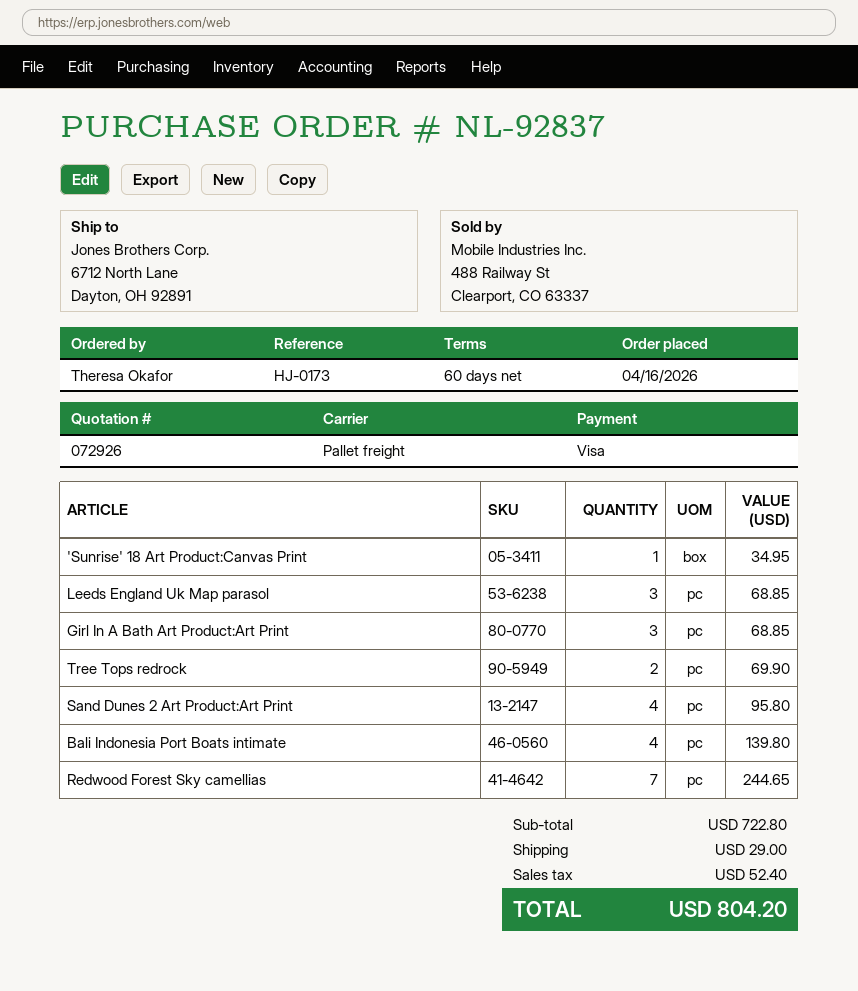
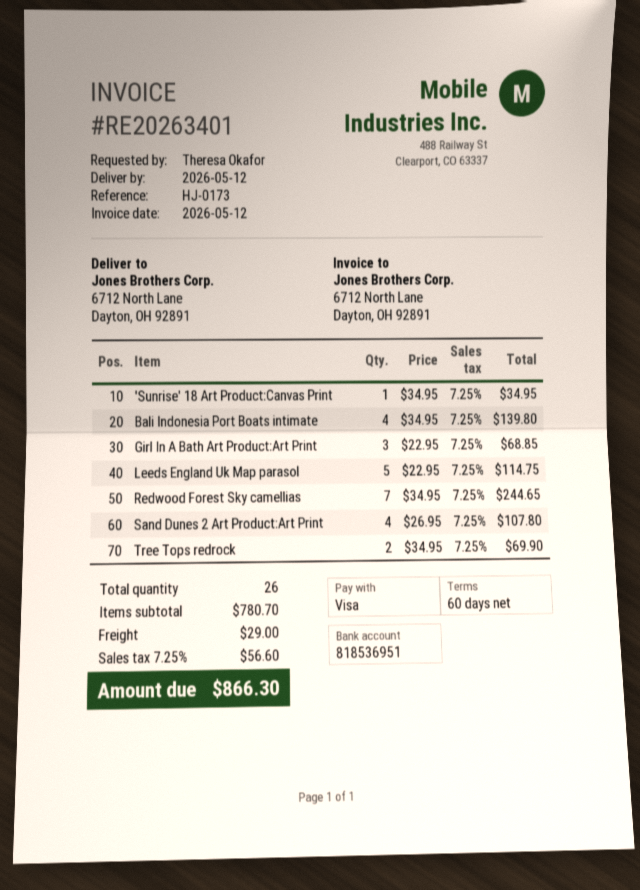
Leeds England Uk Map parasol: 3 for 68.85 -> 5 for 114.75
Sand Dunes 2 Art Product:Art Print: 4 for 95.80 -> 4 for 107.80
subtotal: 722.80 -> 780.70
tax: 52.40 -> 56.60
total: 804.20 -> 866.30

